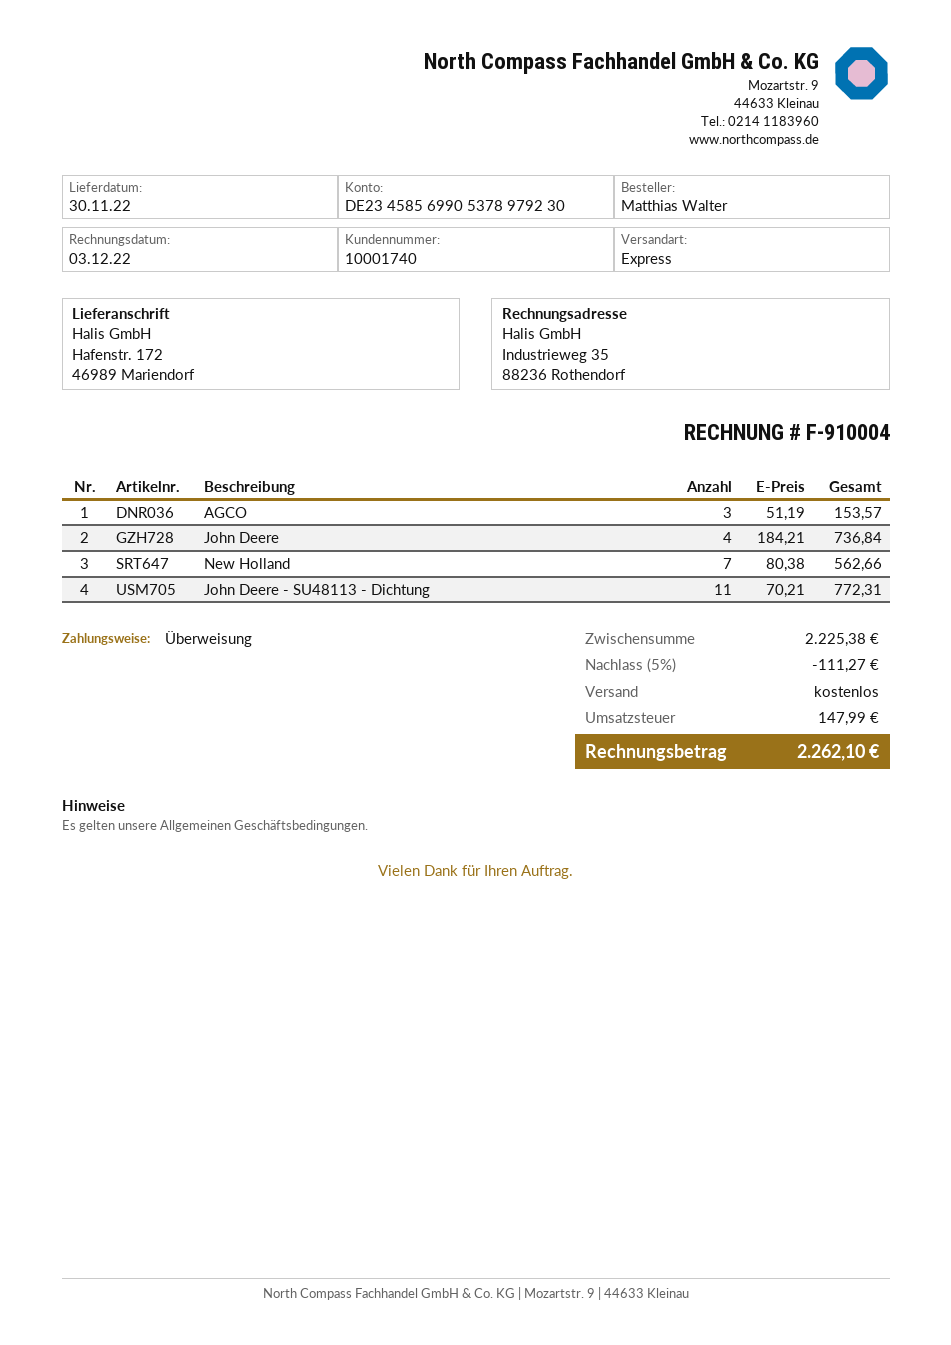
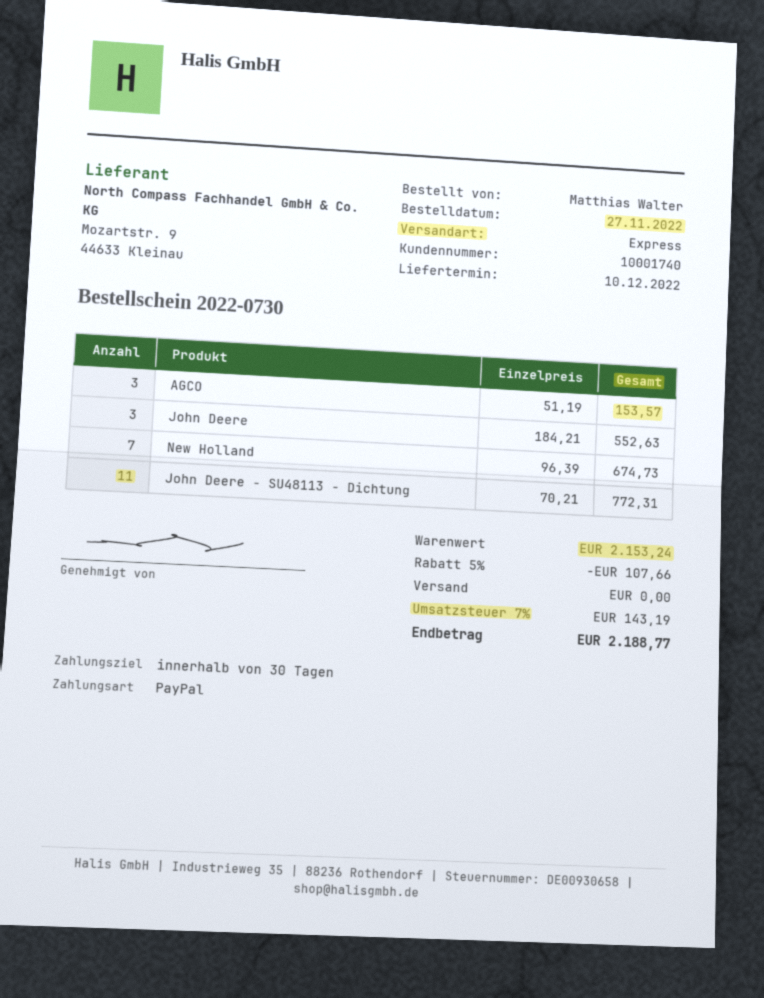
delivery date: 2022-11-30 -> 2022-12-10
payment method: bank transfer -> PayPal
John Deere: 4 x 184.21 = 736.84 -> 3 x 184.21 = 552.63
New Holland: 7 x 80.38 = 562.66 -> 7 x 96.39 = 674.73
subtotal: 2225.38 -> 2153.24
discount: 5% = 111.27 -> 5% = 107.66
tax: 147.99 -> 143.19
total: 2262.10 -> 2188.77

